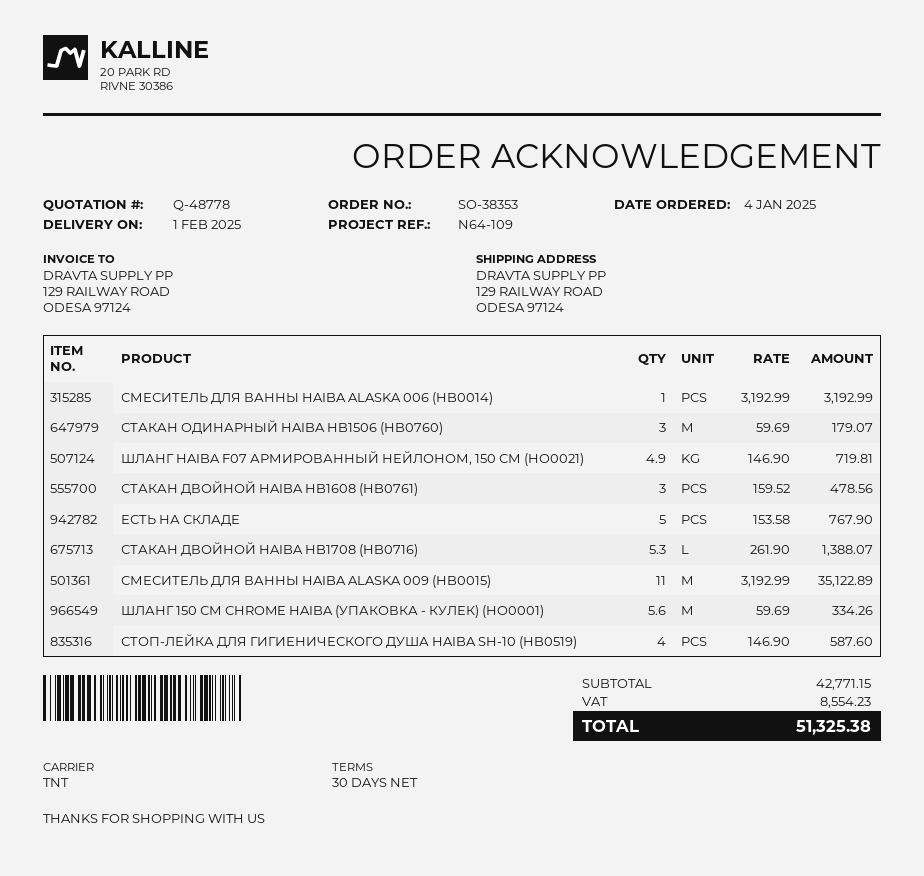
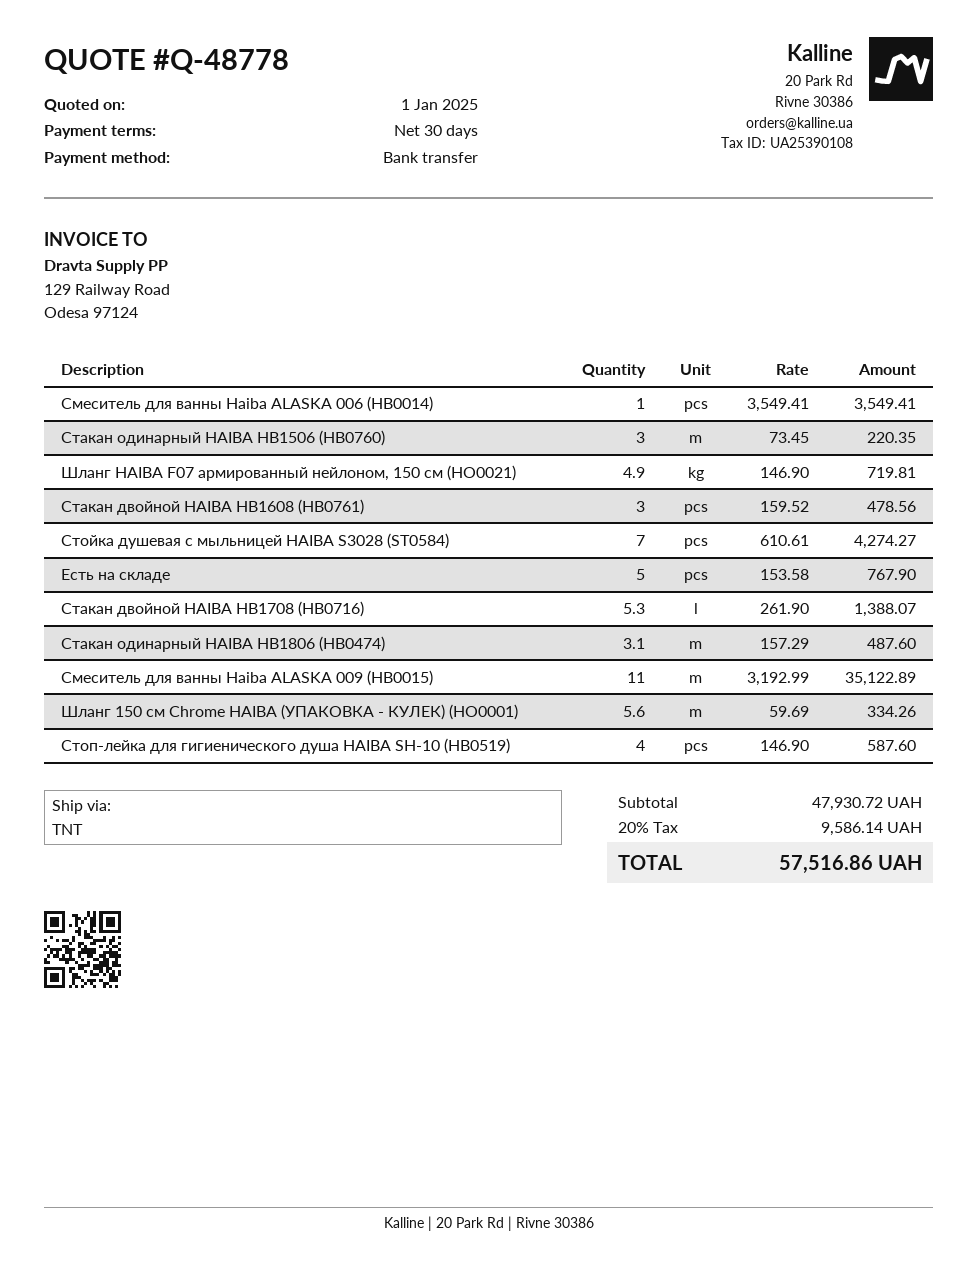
СМЕСИТЕЛЬ ДЛЯ ВАННЫ HAIBA ALASKA 006 (HB0014): 1 x 3192.99 = 3192.99 -> 1 x 3549.41 = 3549.41
СТАКАН ОДИНАРНЫЙ HAIBA HB1506 (HB0760): 3 x 59.69 = 179.07 -> 3 x 73.45 = 220.35
Стойка душевая с мыльницей HAIBA S3028 (ST0584): none -> 7 x 610.61 = 4274.27
Стакан одинарный HAIBA HB1806 (HB0474): none -> 3.1 x 157.29 = 487.60
subtotal: 42771.15 -> 47930.72
tax: 8554.23 -> 9586.14
total: 51325.38 -> 57516.86

